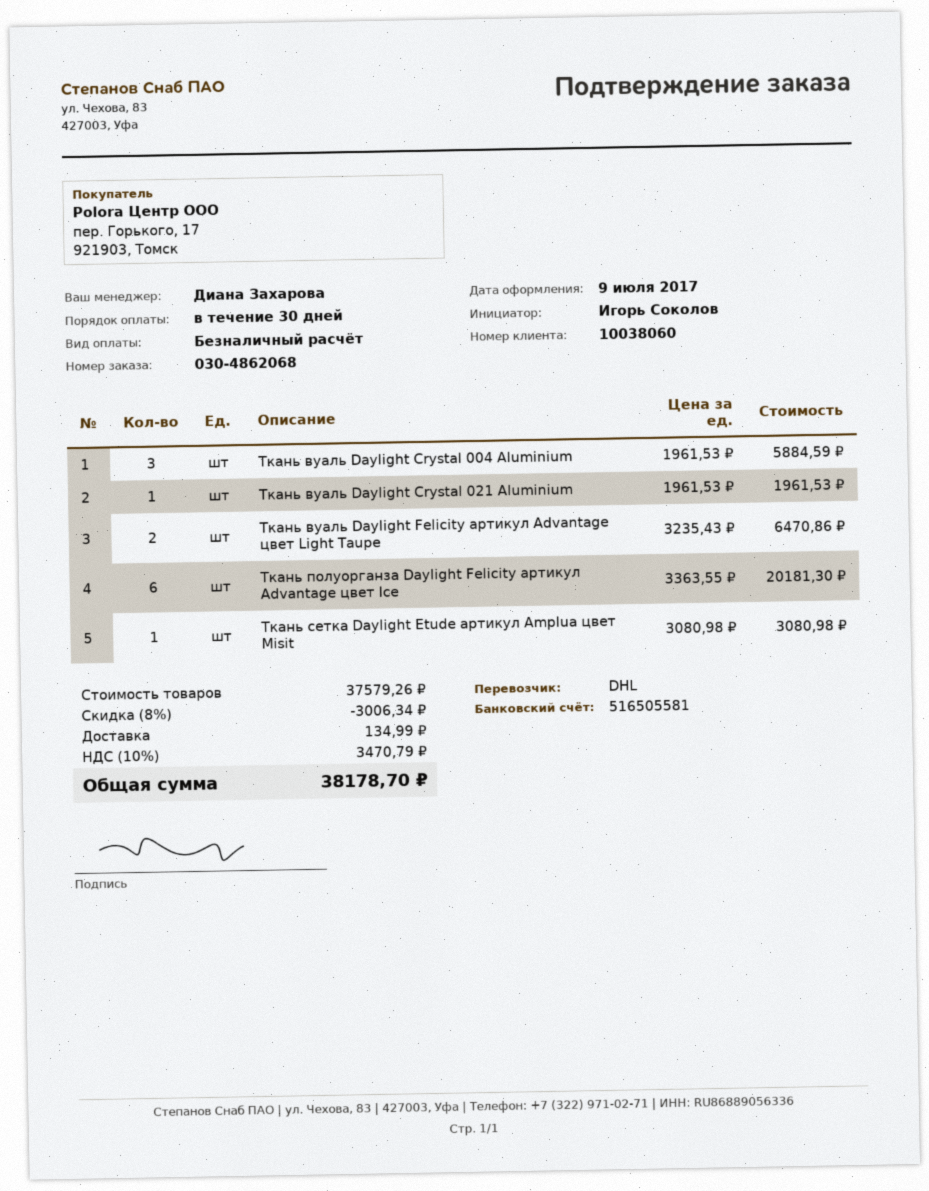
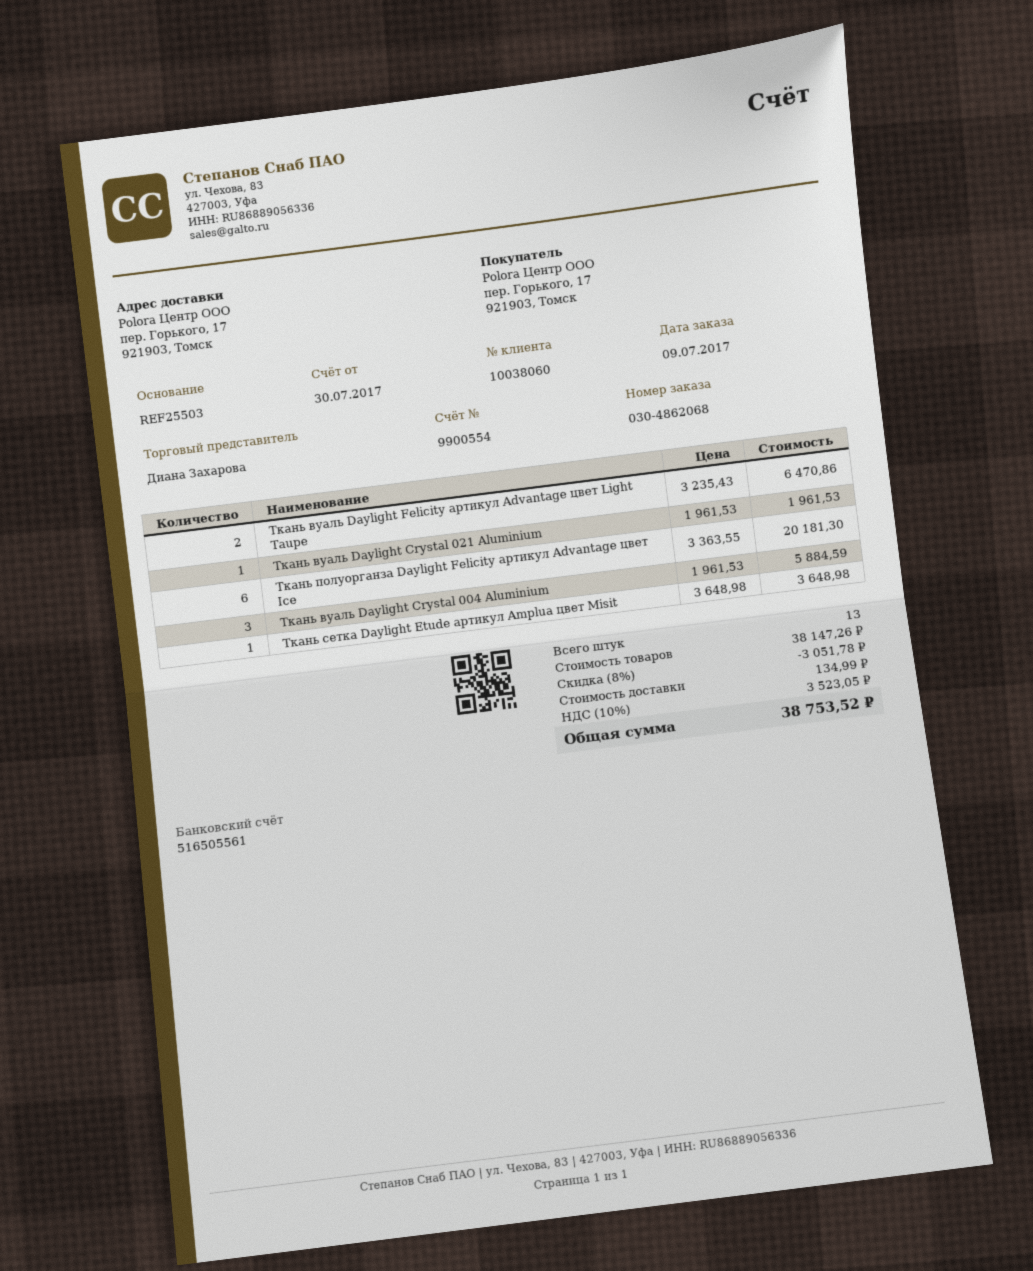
bank account: 516505581 -> 516505561
Ткань сетка Daylight Etude артикул Amplua цвет Misit: 1 x 3080.98 = 3080.98 -> 1 x 3648.98 = 3648.98
subtotal: 37579.26 -> 38147.26
discount: 8% = 3006.34 -> 8% = 3051.78
tax: 10% = 3470.79 -> 10% = 3523.05
total: 38178.70 -> 38753.52

